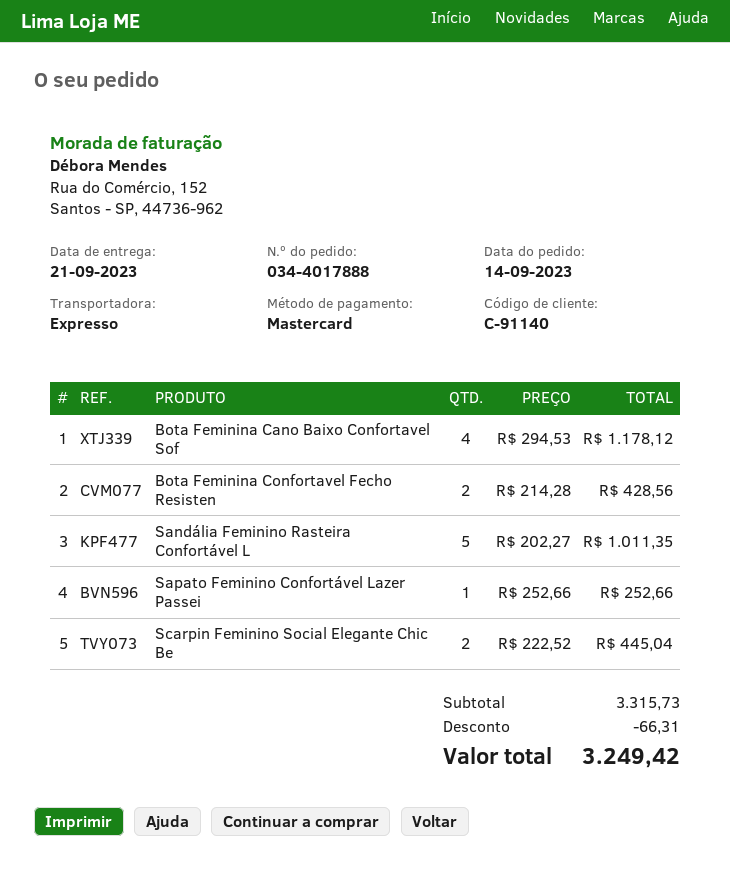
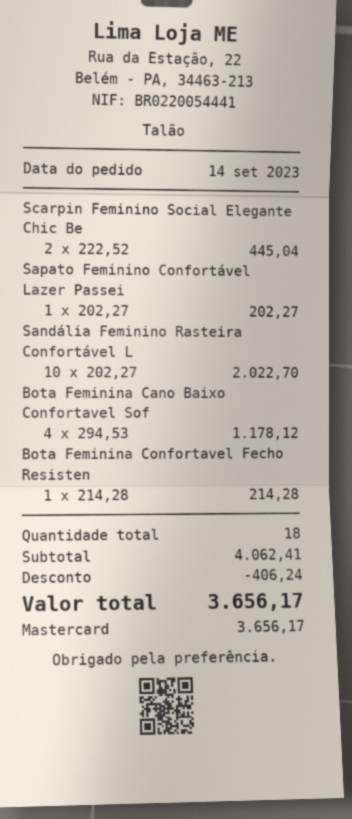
Bota Feminina Confortavel Fecho Resisten: 2 x 214.28 = 428.56 -> 1 x 214.28 = 214.28
Sandália Feminino Rasteira Confortável L: 5 x 202.27 = 1011.35 -> 10 x 202.27 = 2022.70
Sapato Feminino Confortável Lazer Passei: 1 x 252.66 = 252.66 -> 1 x 202.27 = 202.27
subtotal: 3315.73 -> 4062.41
discount: 66.31 -> 406.24
total: 3249.42 -> 3656.17

